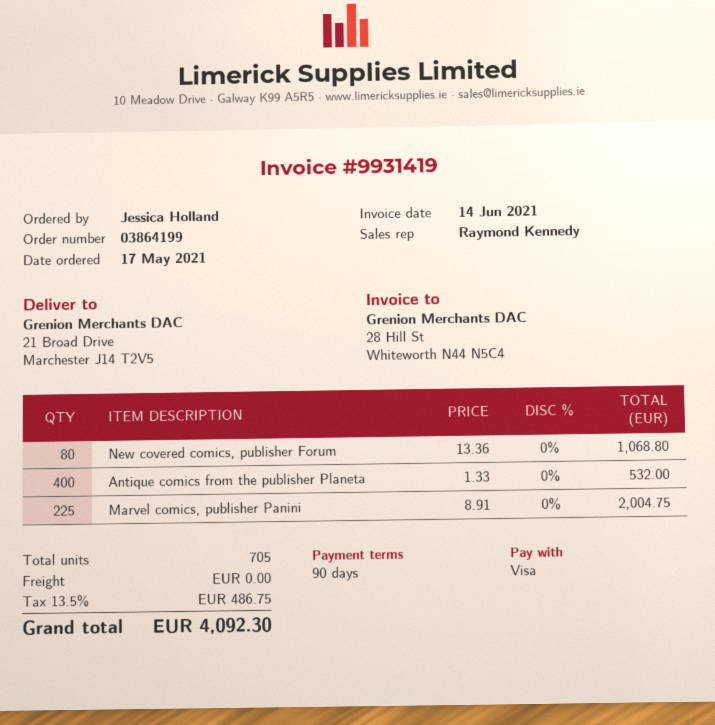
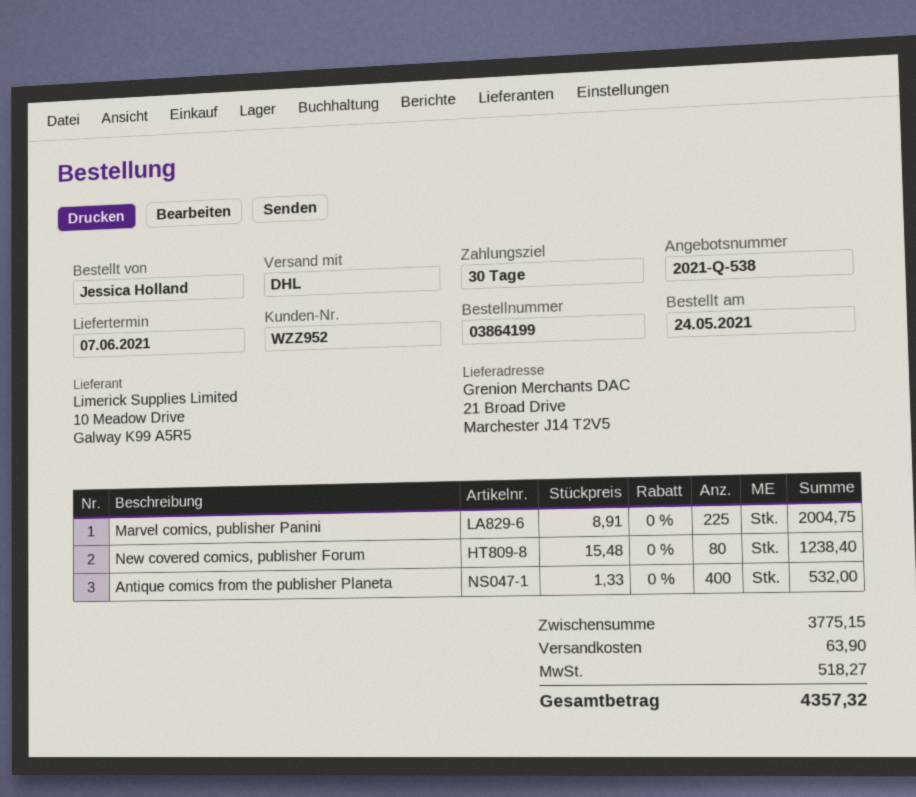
order date: 2021-05-17 -> 2021-05-24
payment terms: 90 days -> 30 days
New covered comics, publisher Forum: 80 x 13.36 = 1068.80 -> 80 x 15.48 = 1238.40
shipping: 0.00 -> 63.90
tax: 486.75 -> 518.27
total: 4092.30 -> 4357.32

